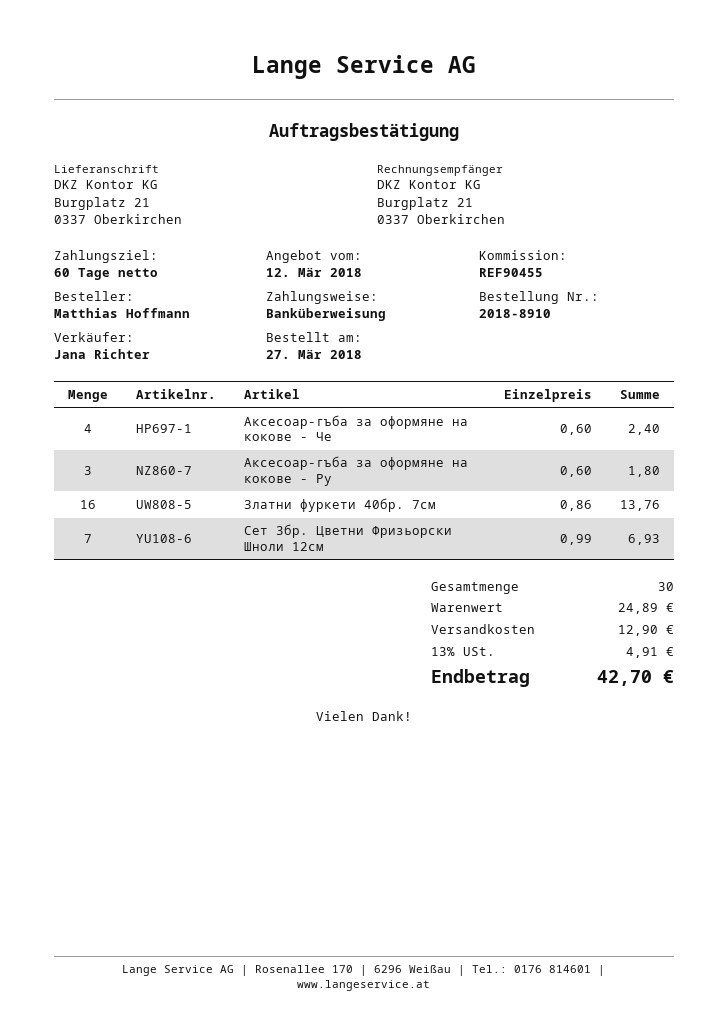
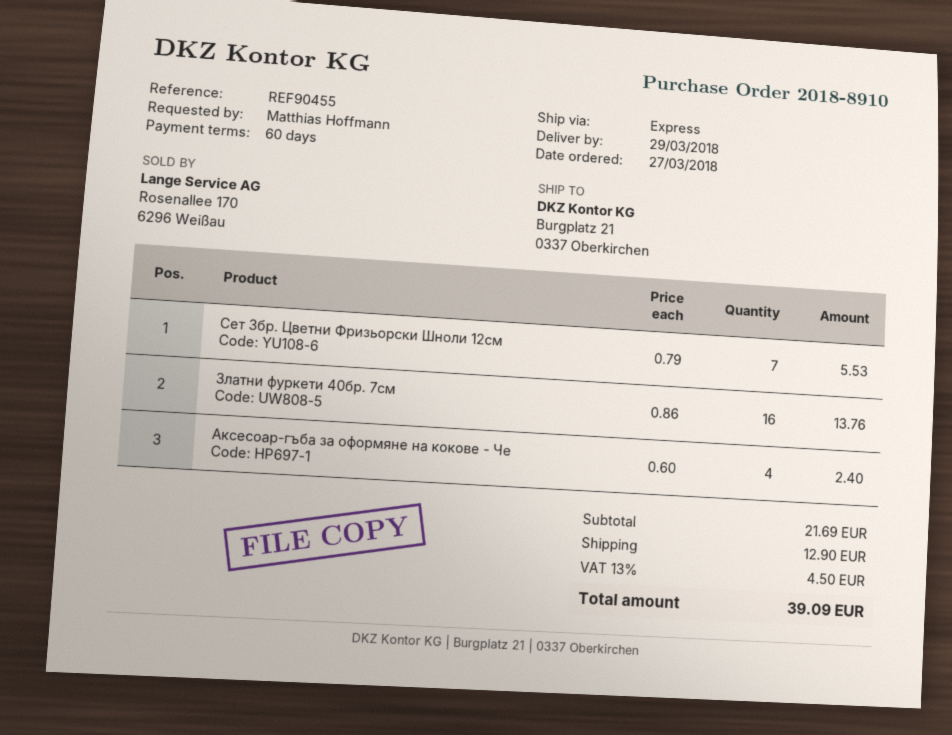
Аксесоар-гъба за оформяне на кокове - Ру: 3 x 0.60 = 1.80 -> none
Сет 3бр. Цветни Фризьорски Шноли 12см: 7 x 0.99 = 6.93 -> 7 x 0.79 = 5.53
subtotal: 24.89 -> 21.69
tax: 13% = 4.91 -> 13% = 4.50
total: 42.70 -> 39.09

